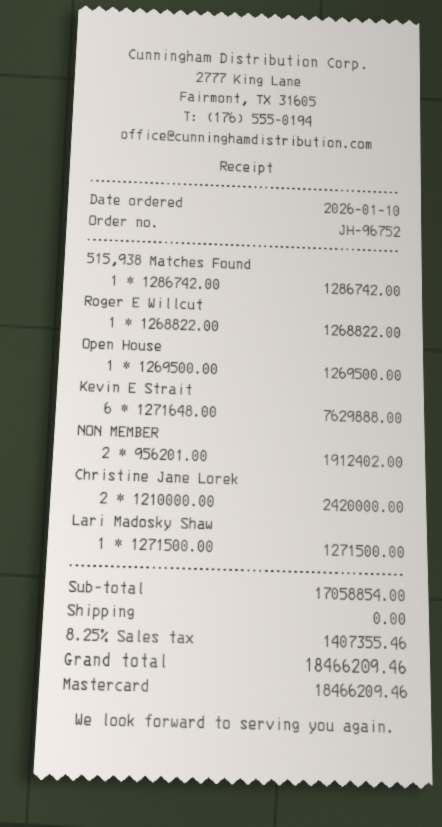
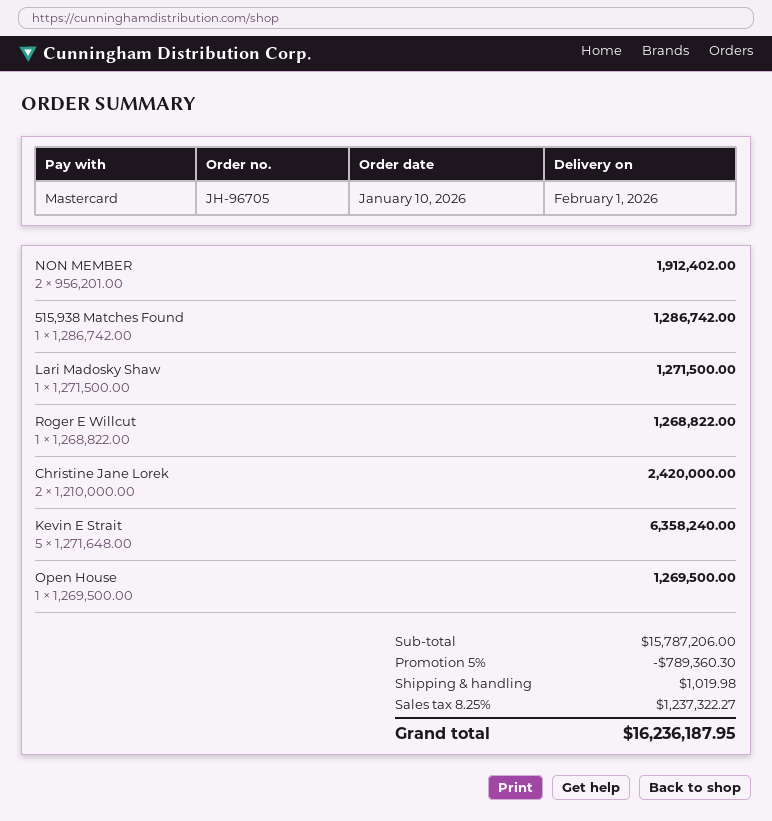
order number: JH-96752 -> JH-96705
Kevin E Strait: 6 x 1271648.00 = 7629888.00 -> 5 x 1271648.00 = 6358240.00
subtotal: 17058854.00 -> 15787206.00
discount: none -> 5% = 789360.30
shipping: 0.00 -> 1019.98
tax: 8.25% = 1407355.46 -> 8.25% = 1237322.27
total: 18466209.46 -> 16236187.95

